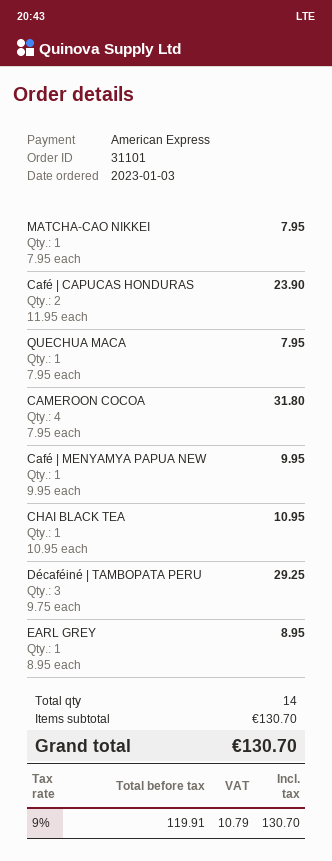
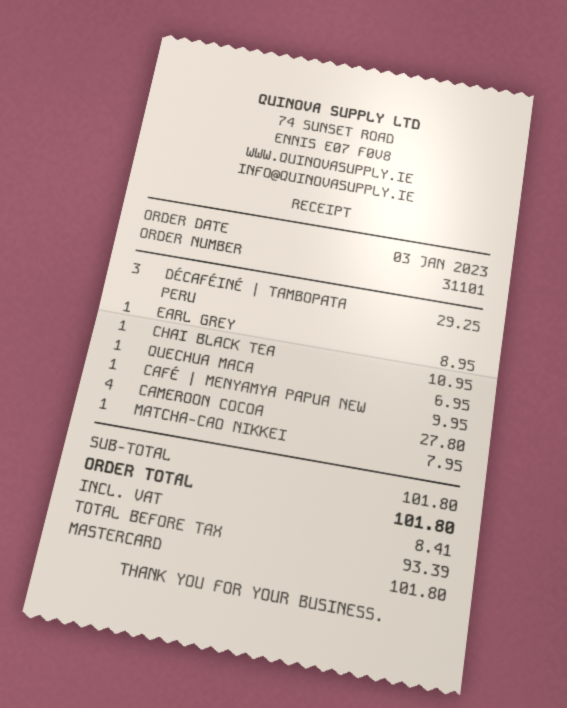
payment method: American Express -> Mastercard
Café | CAPUCAS HONDURAS: 2 for 23.90 -> none
QUECHUA MACA: 1 for 7.95 -> 1 for 6.95
CAMEROON COCOA: 4 for 31.80 -> 4 for 27.80
subtotal: 130.70 -> 101.80
net: 119.91 -> 93.39
tax: 10.79 -> 8.41
total: 130.70 -> 101.80

